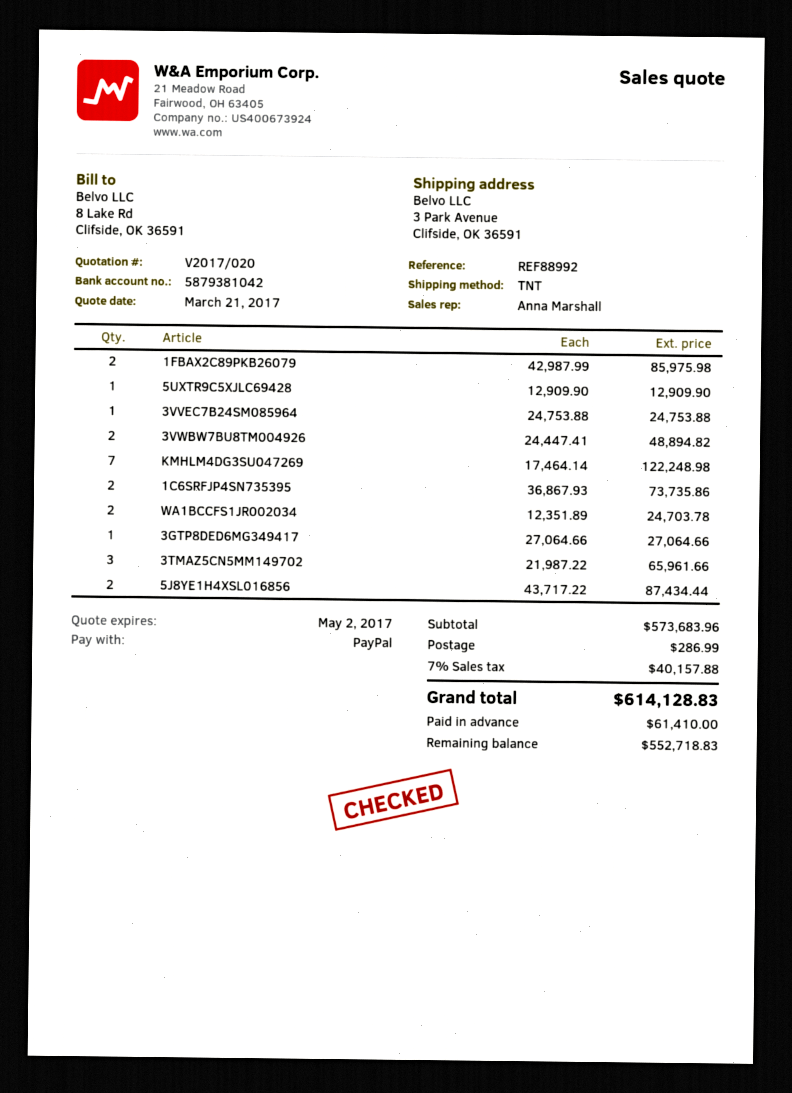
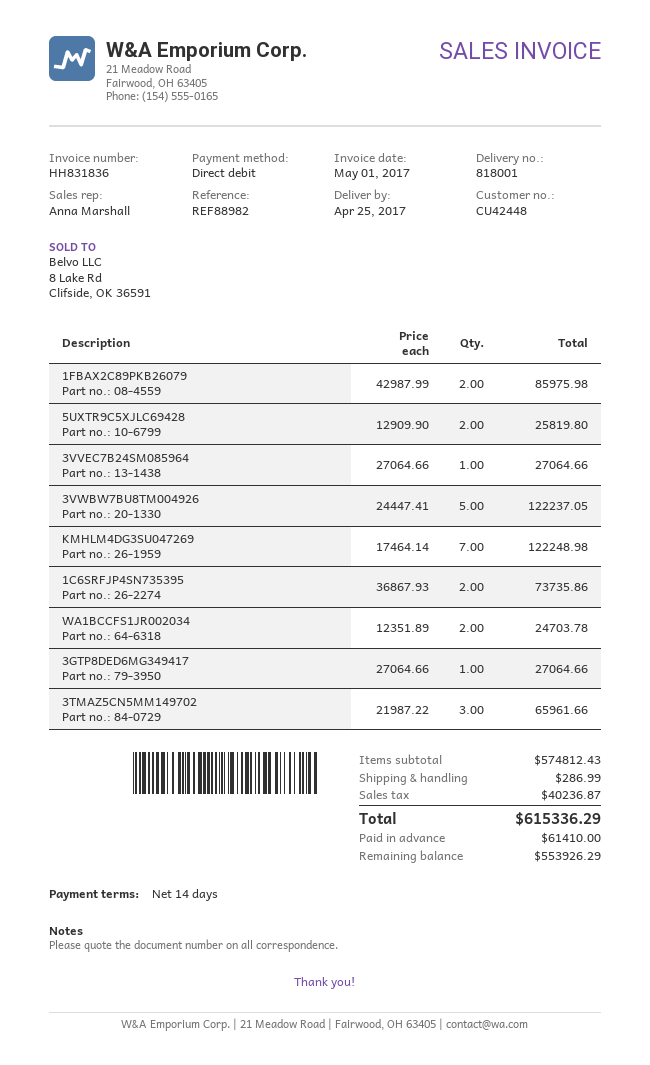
reference: REF88992 -> REF88982
payment method: PayPal -> direct debit
5UXTR9C5XJLC69428: 1 x 12909.90 = 12909.90 -> 2 x 12909.90 = 25819.80
3VVEC7B24SM085964: 1 x 24753.88 = 24753.88 -> 1 x 27064.66 = 27064.66
3VWBW7BU8TM004926: 2 x 24447.41 = 48894.82 -> 5 x 24447.41 = 122237.05
5J8YE1H4XSL016856: 2 x 43717.22 = 87434.44 -> none
subtotal: 573683.96 -> 574812.43
tax: 40157.88 -> 40236.87
total: 614128.83 -> 615336.29
balance: 552718.83 -> 553926.29

